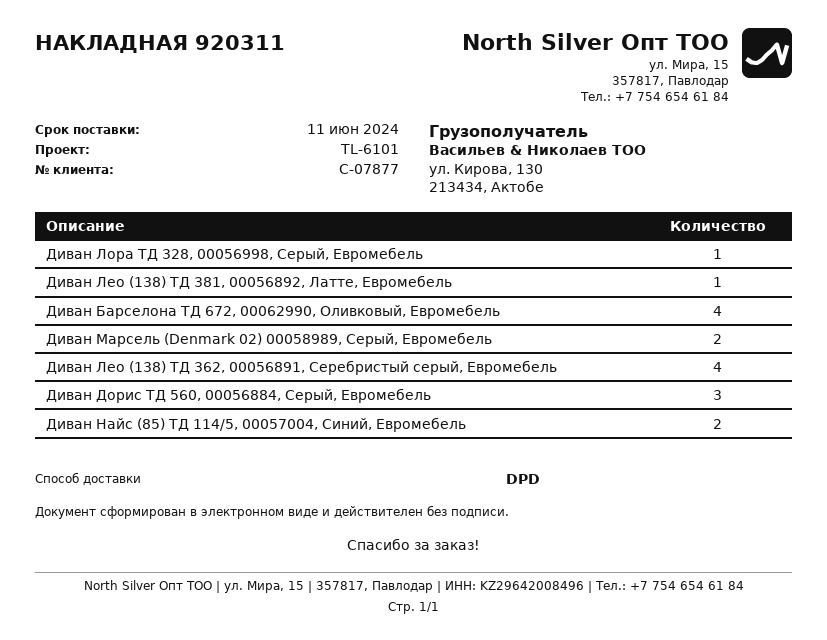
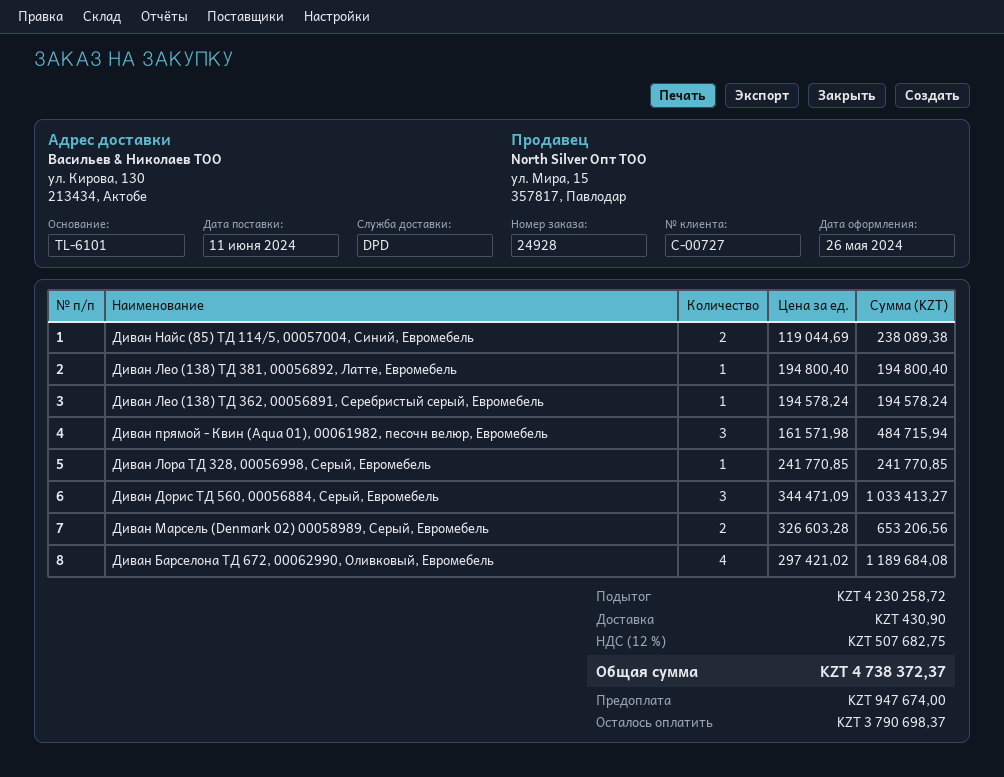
customer number: C-07877 -> C-00727
Диван Лео (138) ТД 362, 00056891, Серебристый серый, Евромебель: 4 -> 1
Диван прямой - Квин (Aqua 01), 00061982, песочн велюр, Евромебель: none -> 3

